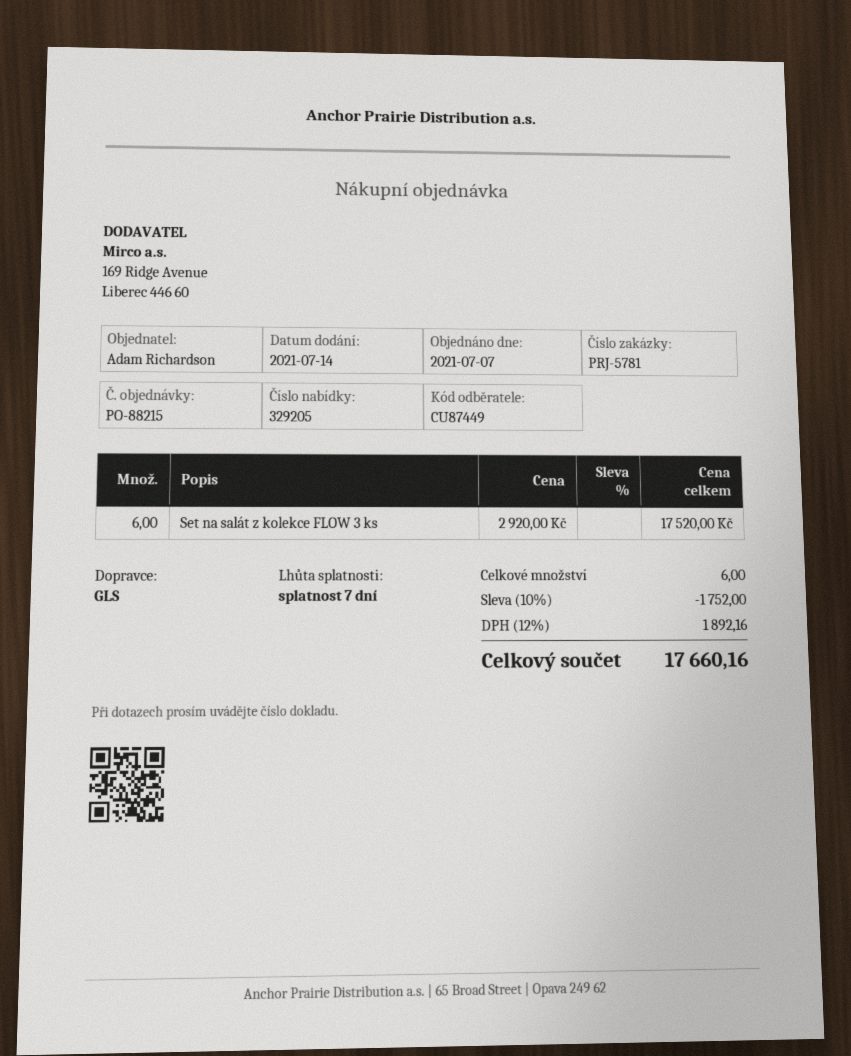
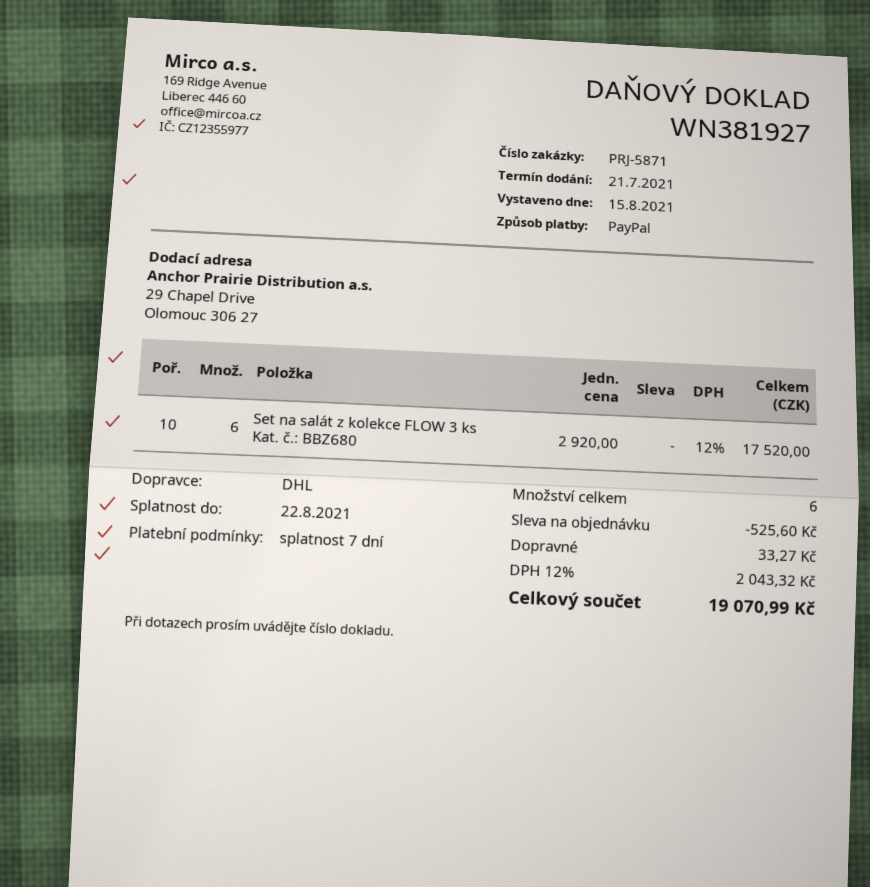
delivery date: 2021-07-14 -> 2021-07-21
reference: PRJ-5781 -> PRJ-5871
shipping method: GLS -> DHL
discount: 1752.00 -> 525.60
shipping: none -> 33.27
tax: 12% = 1892.16 -> 12% = 2043.32
total: 17660.16 -> 19070.99

